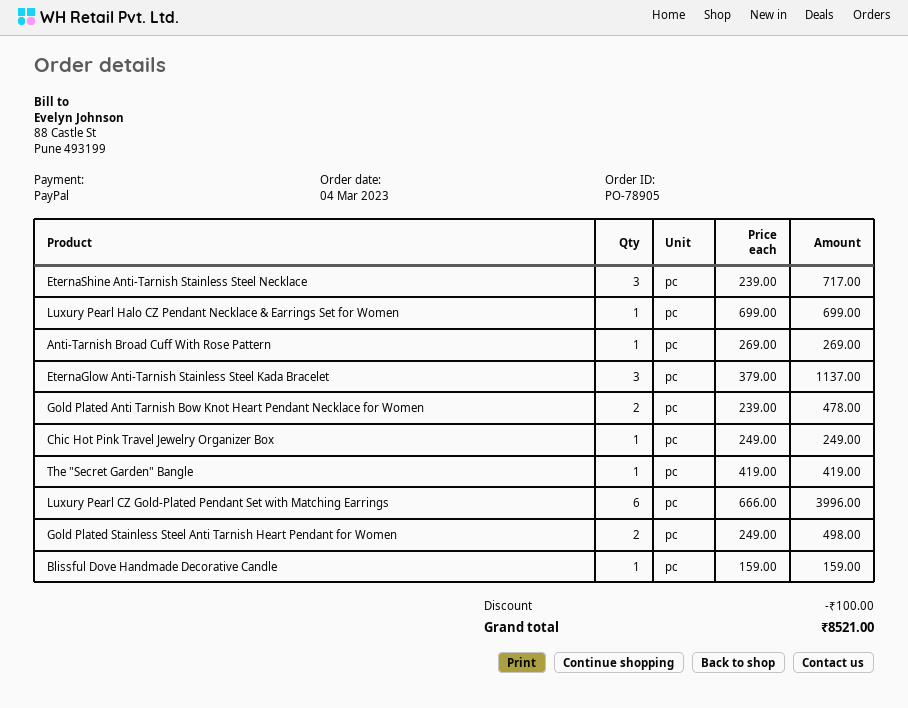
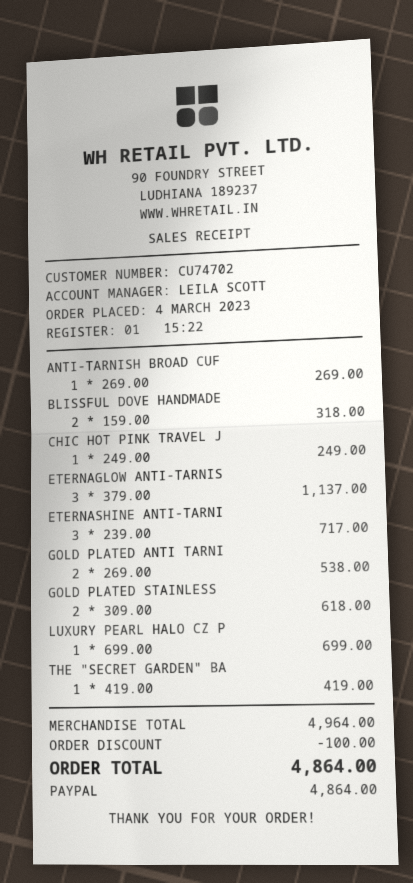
Gold Plated Anti Tarnish Bow Knot Heart Pendant Necklace for Women: 2 x 239.00 = 478.00 -> 2 x 269.00 = 538.00
Luxury Pearl CZ Gold-Plated Pendant Set with Matching Earrings: 6 x 666.00 = 3996.00 -> none
Gold Plated Stainless Steel Anti Tarnish Heart Pendant for Women: 2 x 249.00 = 498.00 -> 2 x 309.00 = 618.00
Blissful Dove Handmade Decorative Candle: 1 x 159.00 = 159.00 -> 2 x 159.00 = 318.00
total: 8521.00 -> 4864.00

